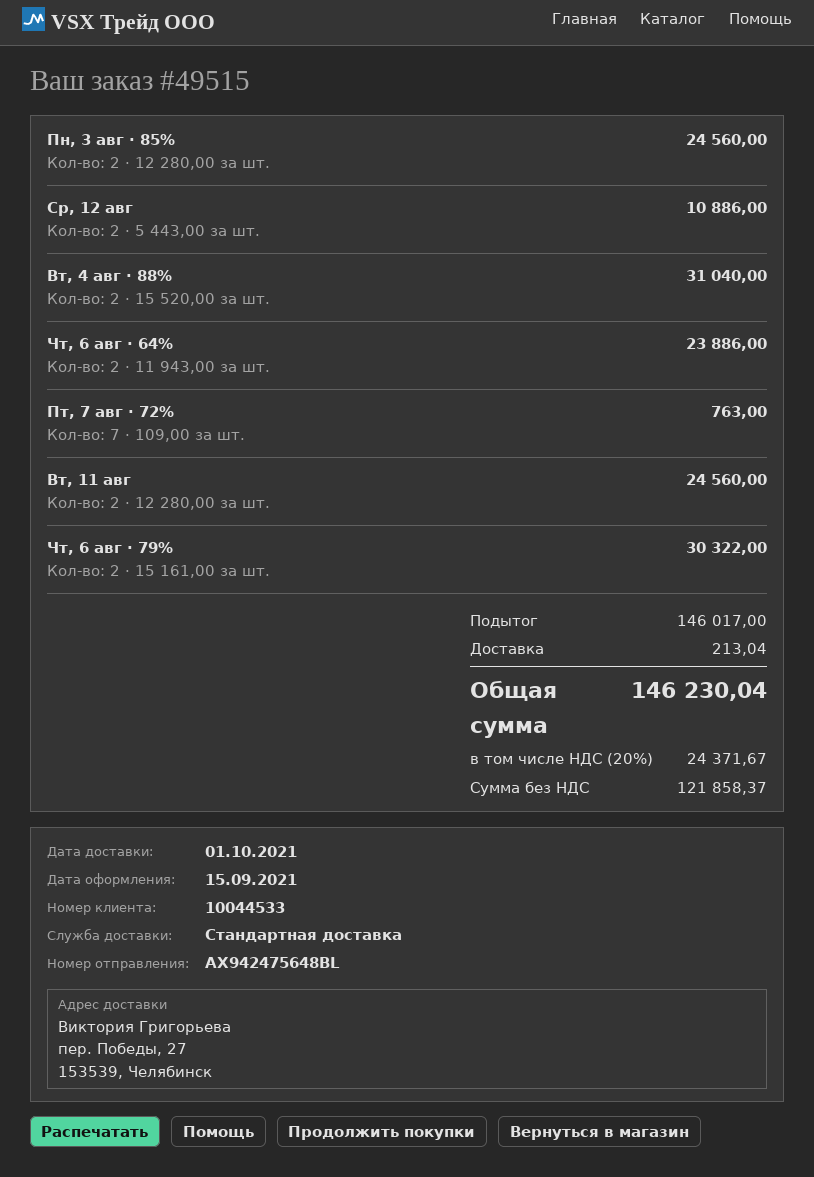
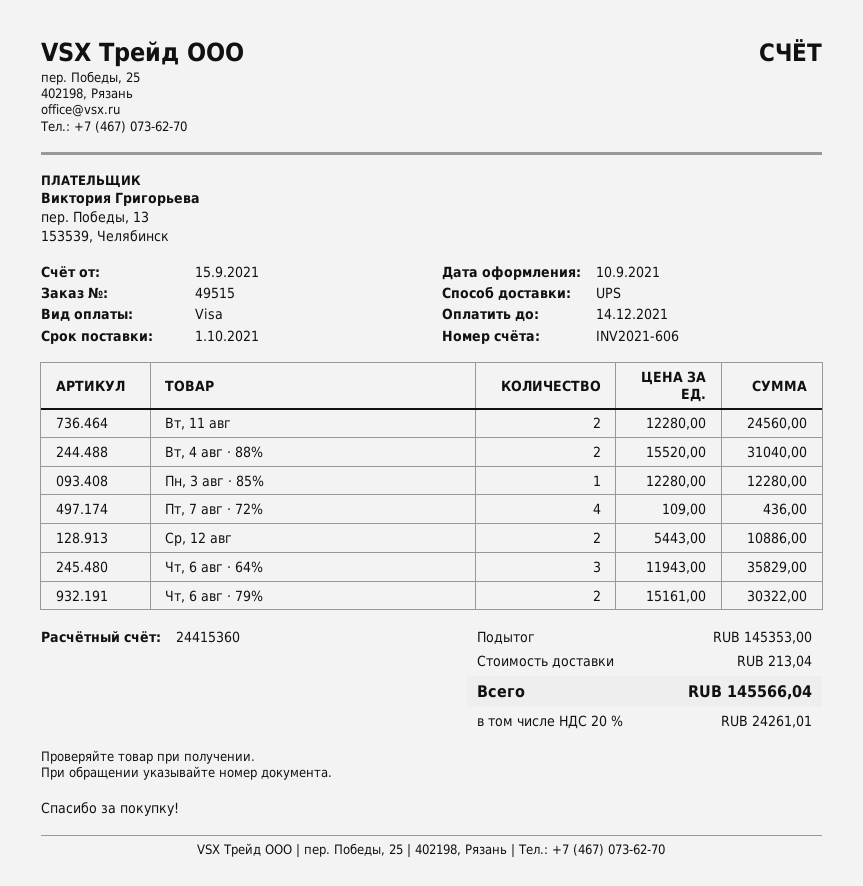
order date: 2021-09-15 -> 2021-09-10
shipping method: standard -> UPS
Пн, 3 авг · 85%: 2 x 12280.00 = 24560.00 -> 1 x 12280.00 = 12280.00
Чт, 6 авг · 64%: 2 x 11943.00 = 23886.00 -> 3 x 11943.00 = 35829.00
Пт, 7 авг · 72%: 7 x 109.00 = 763.00 -> 4 x 109.00 = 436.00
subtotal: 146017.00 -> 145353.00
tax: 20% = 24371.67 -> 20% = 24261.01
total: 146230.04 -> 145566.04

